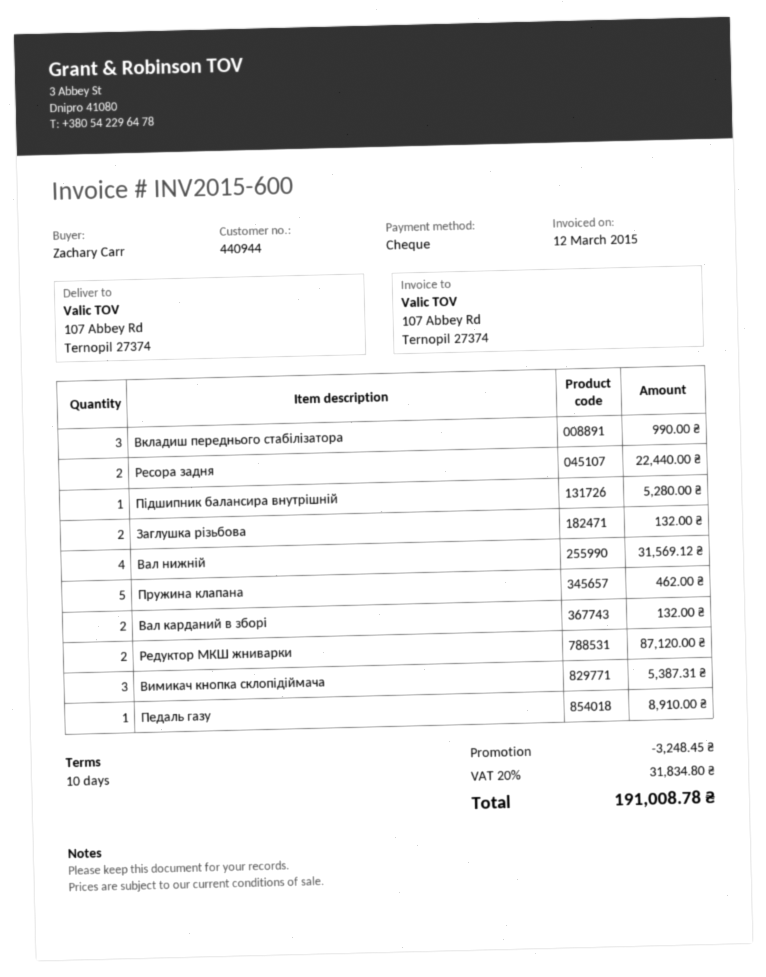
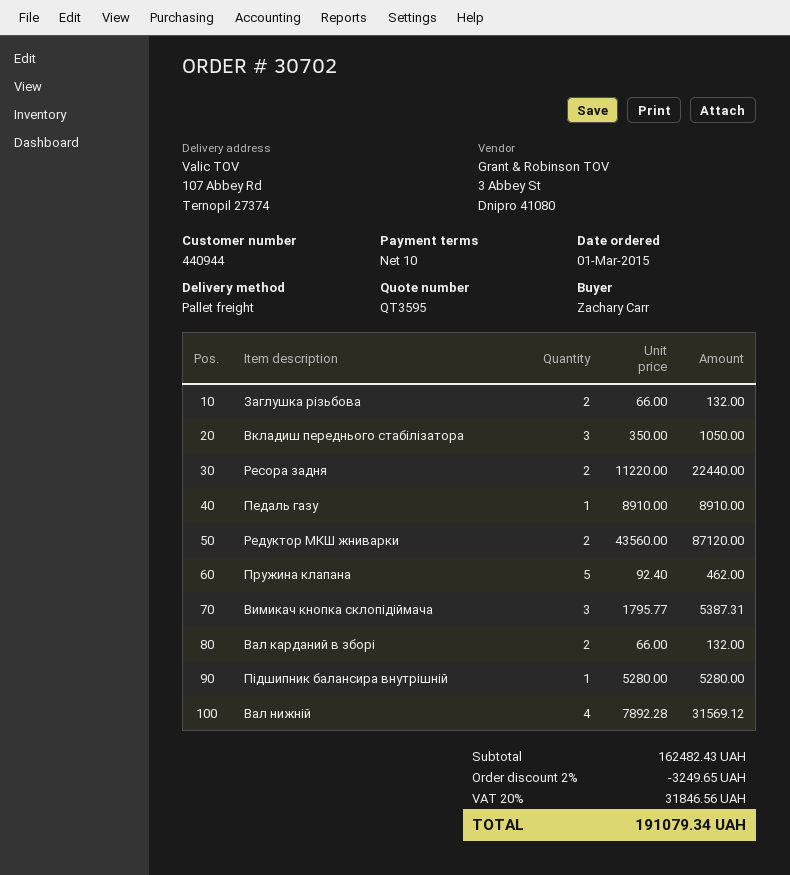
Вкладиш переднього стабілізатора: 3 for 990.00 -> 3 for 1050.00
discount: 3248.45 -> 3249.65
tax: 20% = 31834.80 -> 20% = 31846.56
total: 191008.78 -> 191079.34

